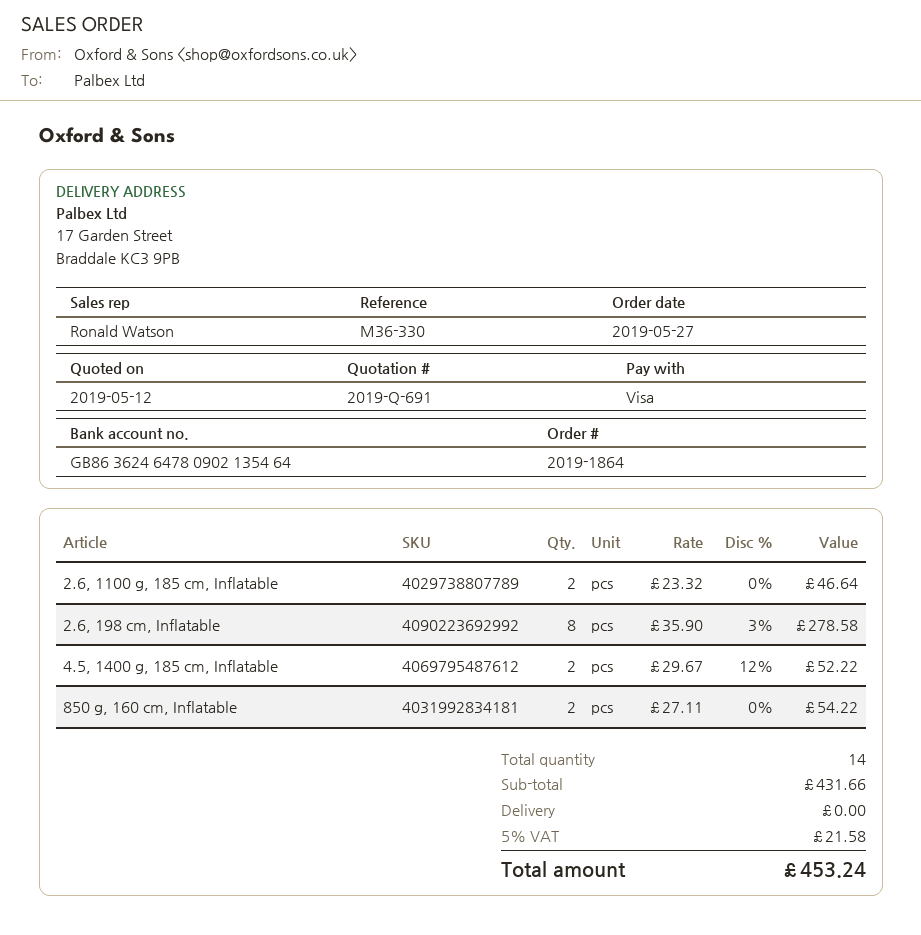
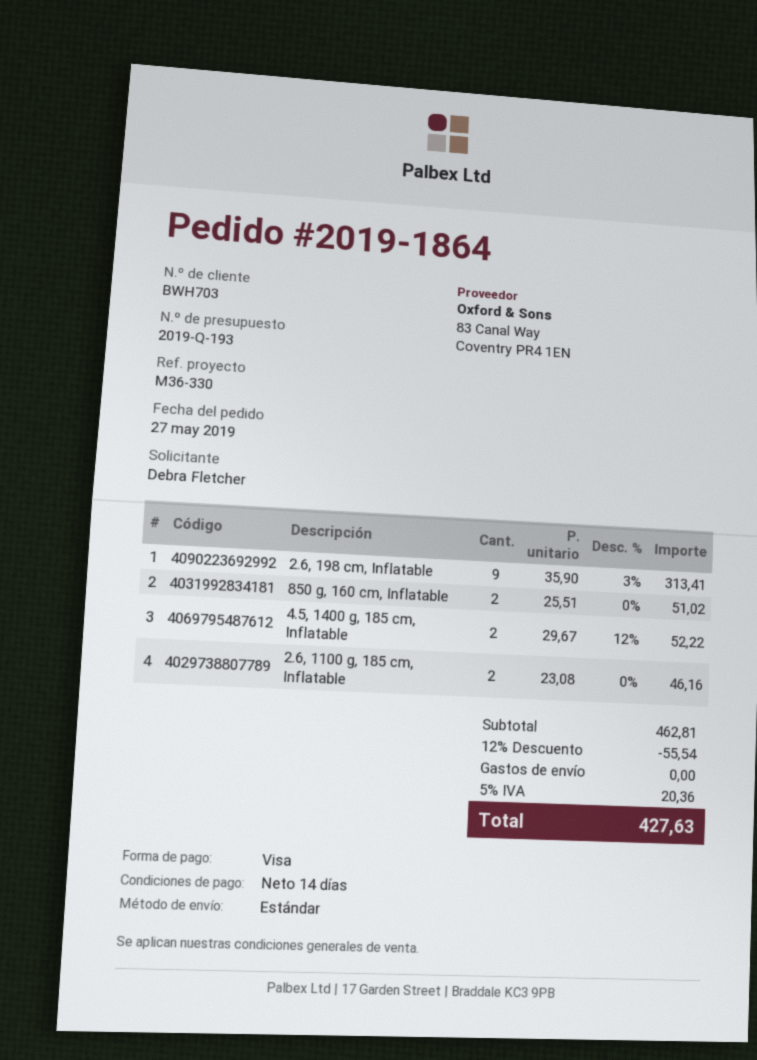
quote number: 2019-Q-691 -> 2019-Q-193
2.6, 1100 g, 185 cm, Inflatable: 2 x 23.32 = 46.64 -> 2 x 23.08 = 46.16
2.6, 198 cm, Inflatable: 8 x 35.90 - 3% = 278.58 -> 9 x 35.90 - 3% = 313.41
850 g, 160 cm, Inflatable: 2 x 27.11 = 54.22 -> 2 x 25.51 = 51.02
subtotal: 431.66 -> 462.81
discount: none -> 12% = 55.54
tax: 5% = 21.58 -> 5% = 20.36
total: 453.24 -> 427.63

